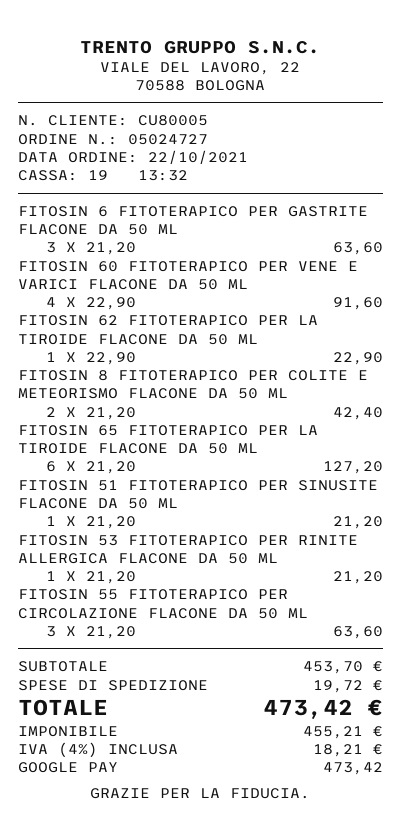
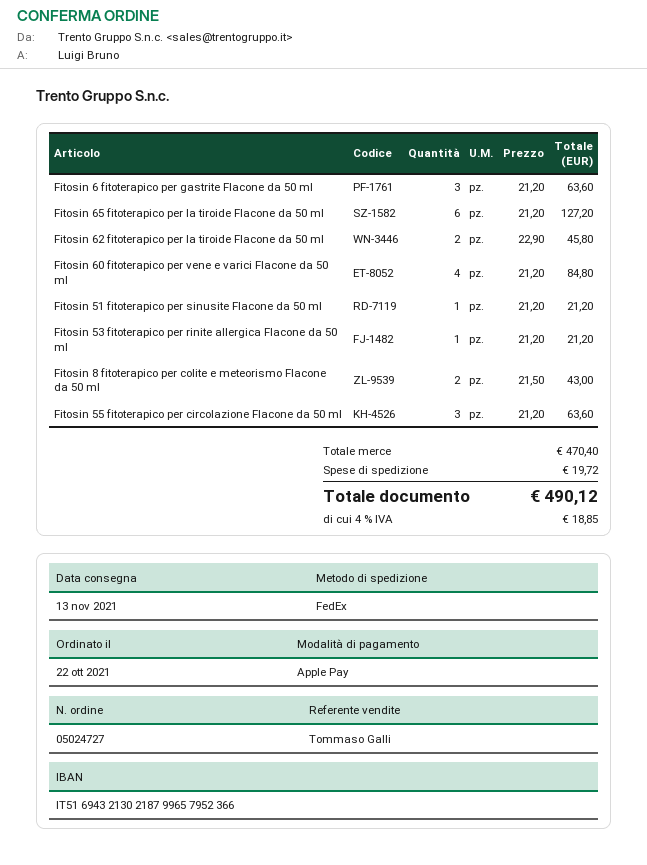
payment method: Google Pay -> Apple Pay
FITOSIN 60 FITOTERAPICO PER VENE E VARICI FLACONE DA 50 ML: 4 x 22.90 = 91.60 -> 4 x 21.20 = 84.80
FITOSIN 62 FITOTERAPICO PER LA TIROIDE FLACONE DA 50 ML: 1 x 22.90 = 22.90 -> 2 x 22.90 = 45.80
FITOSIN 8 FITOTERAPICO PER COLITE E METEORISMO FLACONE DA 50 ML: 2 x 21.20 = 42.40 -> 2 x 21.50 = 43.00
subtotal: 453.70 -> 470.40
tax: 4% = 18.21 -> 4% = 18.85
total: 473.42 -> 490.12

